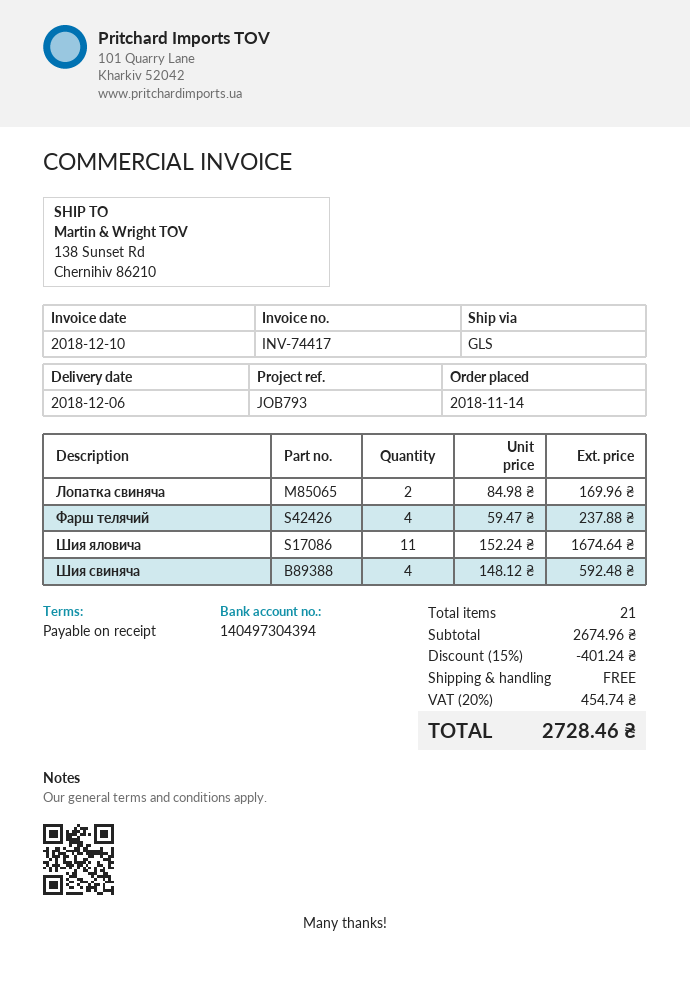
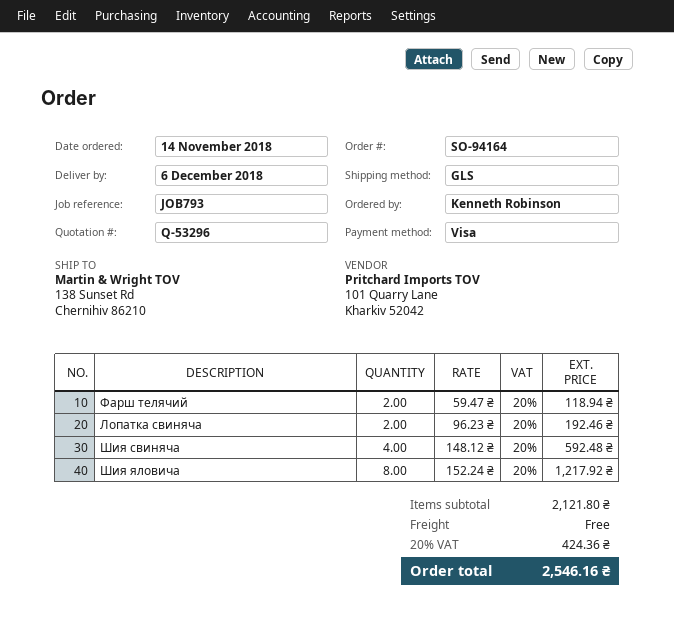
Лопатка свиняча: 2 x 84.98 = 169.96 -> 2 x 96.23 = 192.46
Фарш телячий: 4 x 59.47 = 237.88 -> 2 x 59.47 = 118.94
Шия яловича: 11 x 152.24 = 1674.64 -> 8 x 152.24 = 1217.92
subtotal: 2674.96 -> 2121.80
discount: 15% = 401.24 -> none
tax: 20% = 454.74 -> 20% = 424.36
total: 2728.46 -> 2546.16

